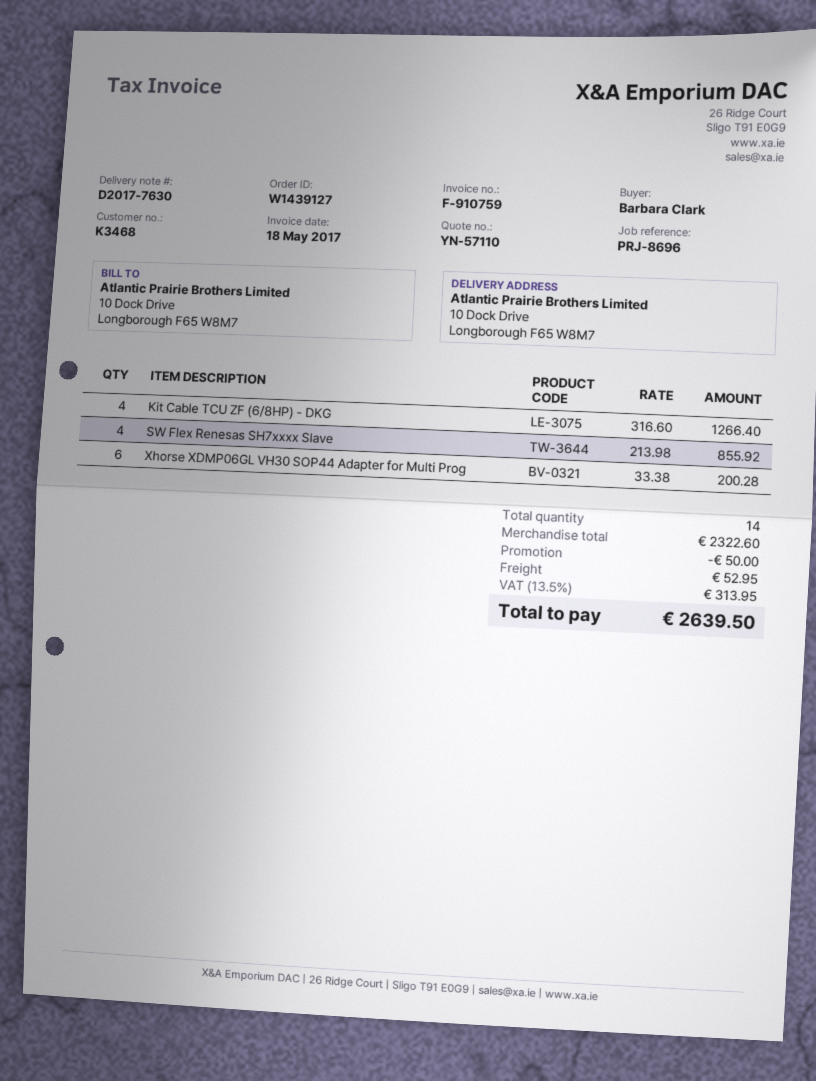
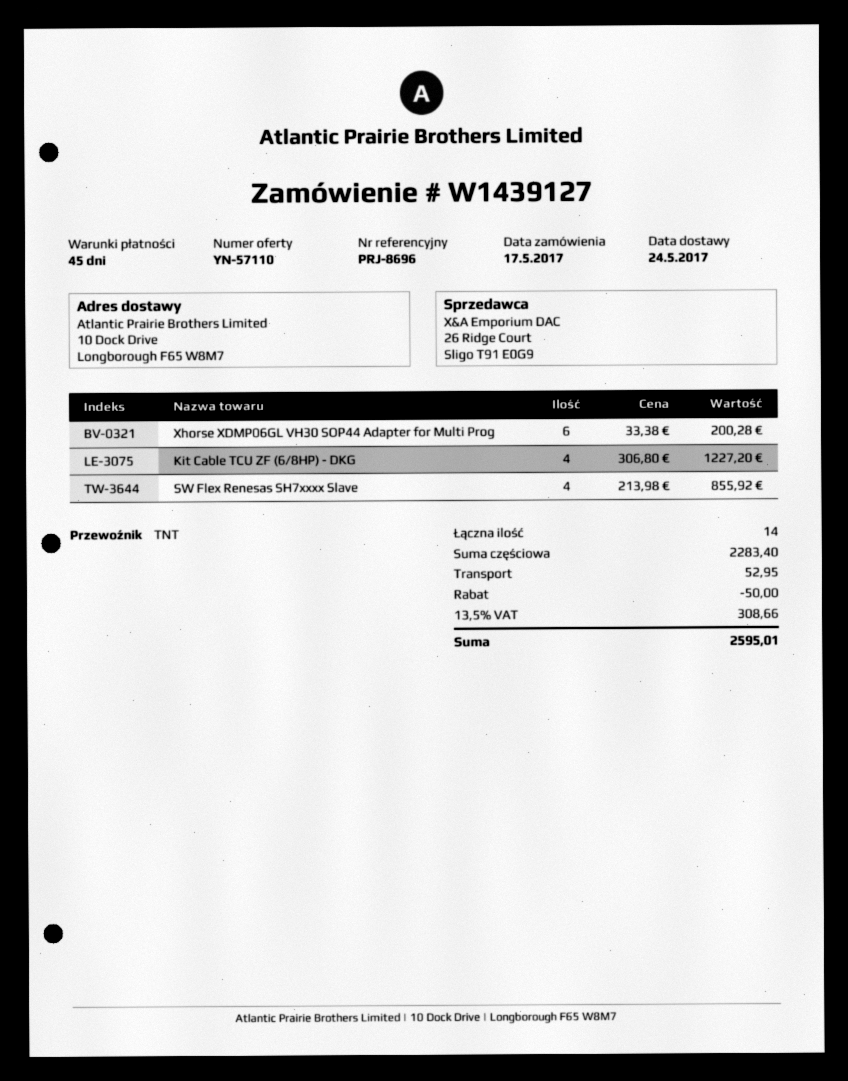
Kit Cable TCU ZF (6/8HP) - DKG: 4 x 316.60 = 1266.40 -> 4 x 306.80 = 1227.20
subtotal: 2322.60 -> 2283.40
tax: 13.5% = 313.95 -> 13.5% = 308.66
total: 2639.50 -> 2595.01

